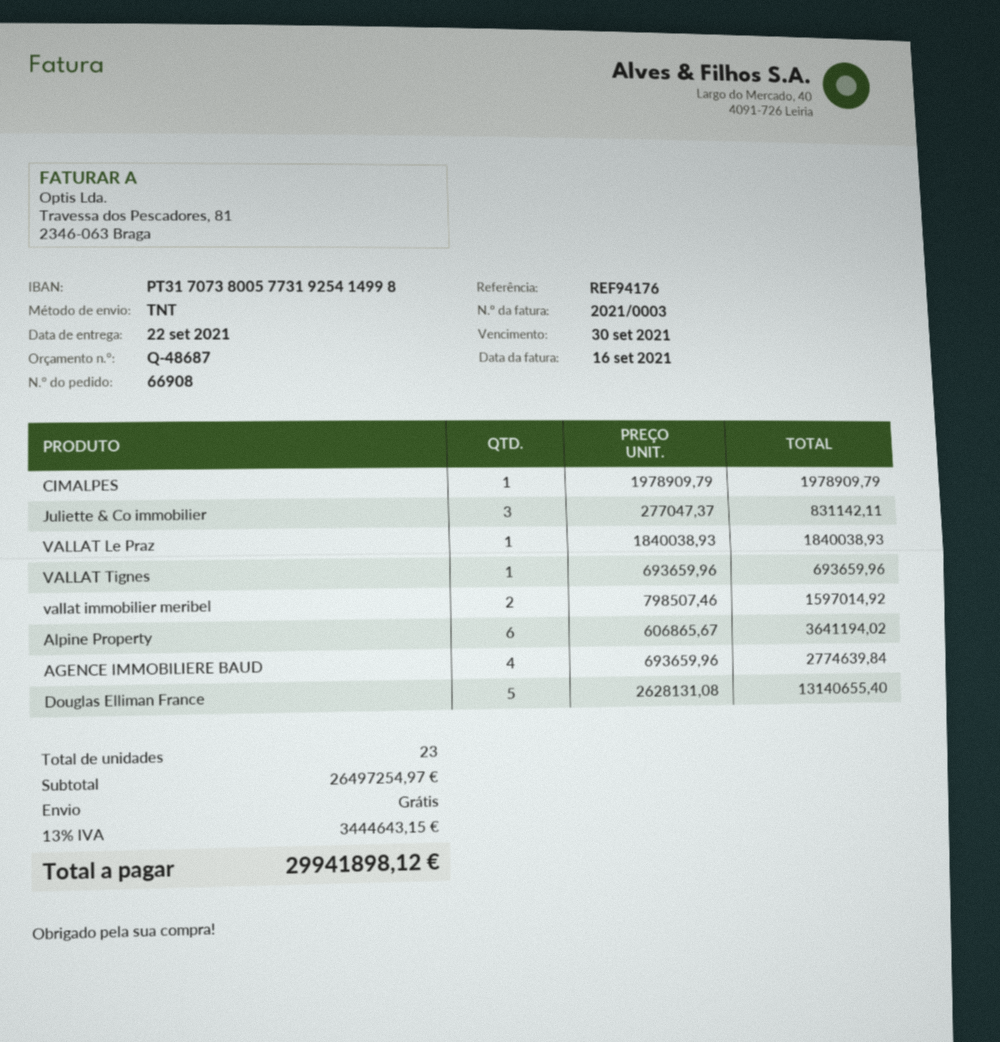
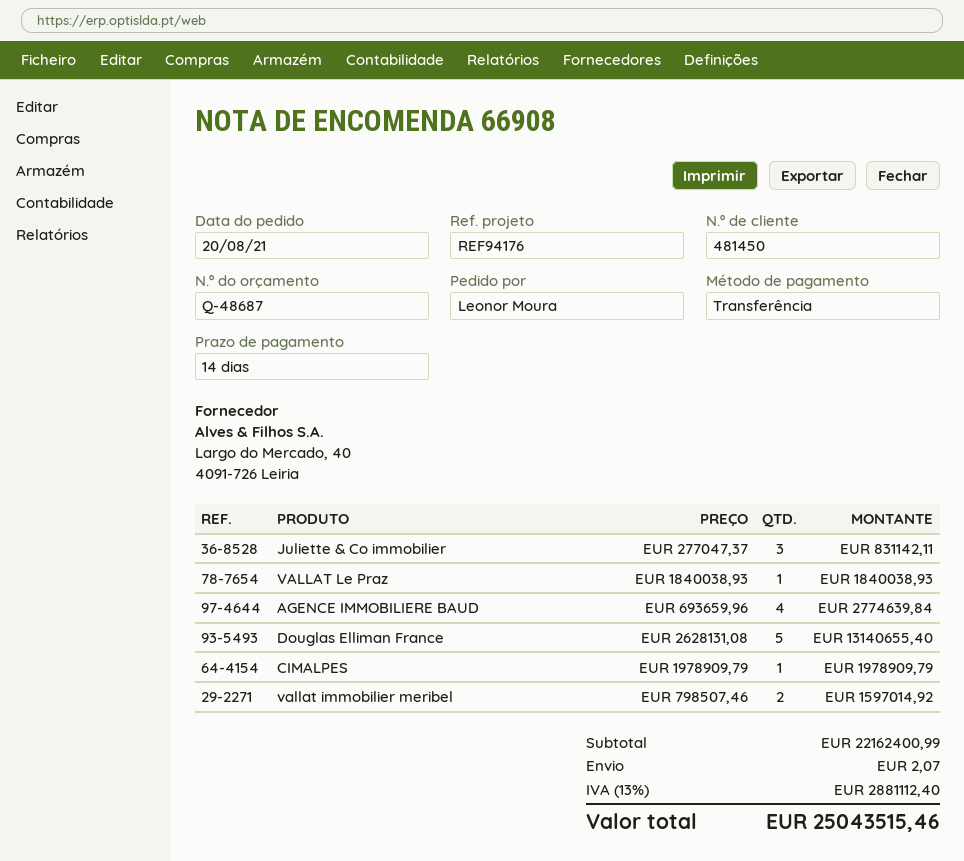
VALLAT Tignes: 1 x 693659.96 = 693659.96 -> none
Alpine Property: 6 x 606865.67 = 3641194.02 -> none
subtotal: 26497254.97 -> 22162400.99
shipping: 0.00 -> 2.07
tax: 13% = 3444643.15 -> 13% = 2881112.40
total: 29941898.12 -> 25043515.46

